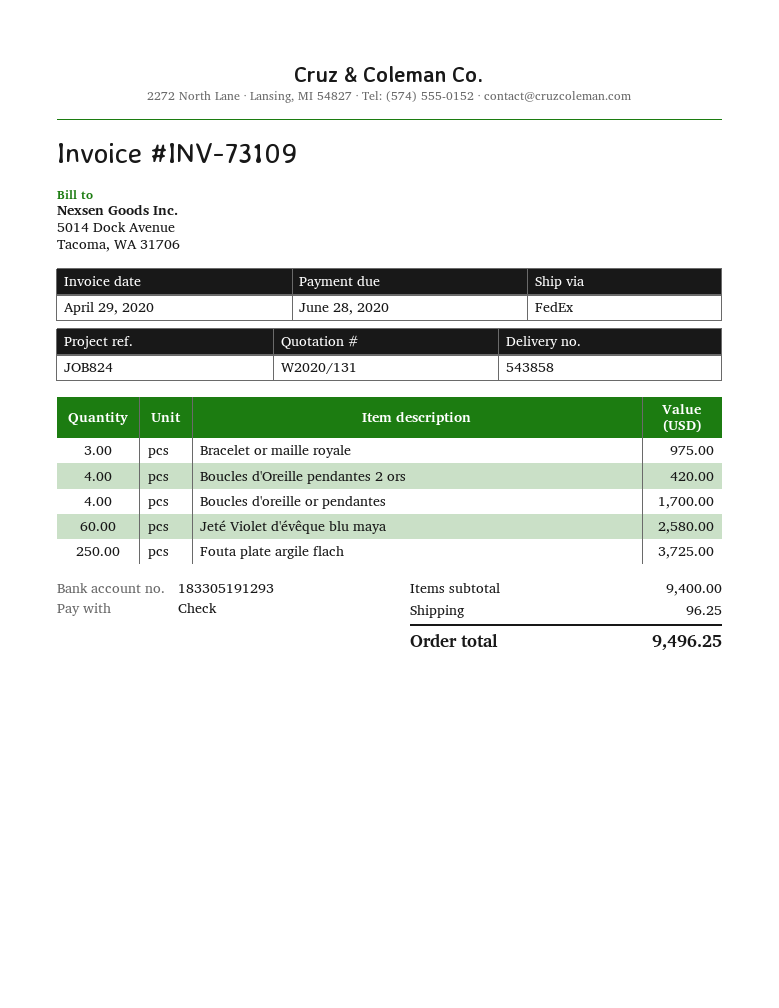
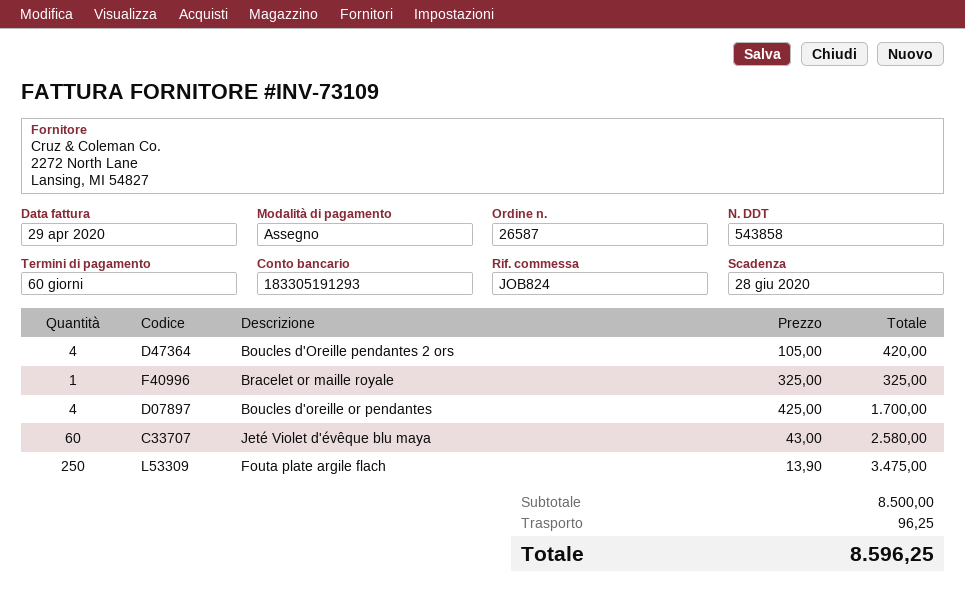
Bracelet or maille royale: 3 for 975.00 -> 1 for 325.00
Fouta plate argile flach: 250 for 3725.00 -> 250 for 3475.00
subtotal: 9400.00 -> 8500.00
total: 9496.25 -> 8596.25

